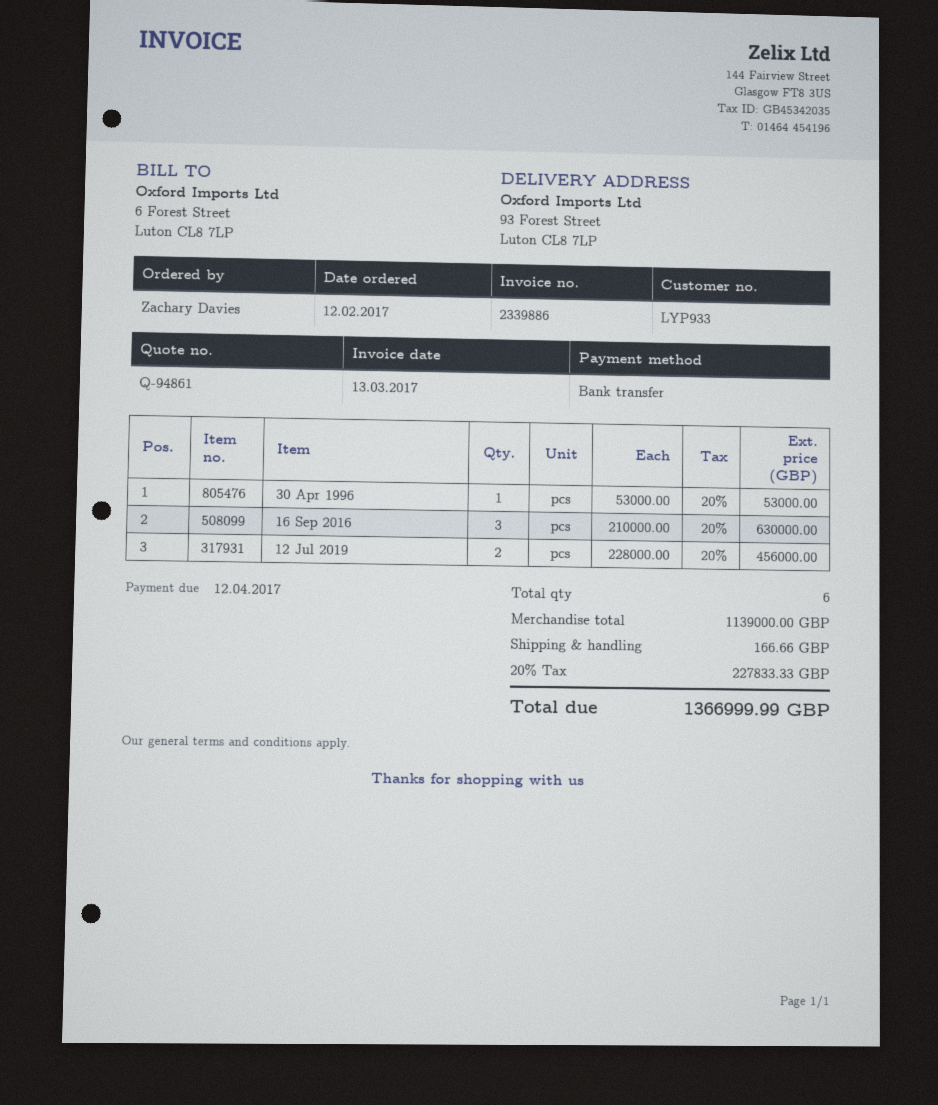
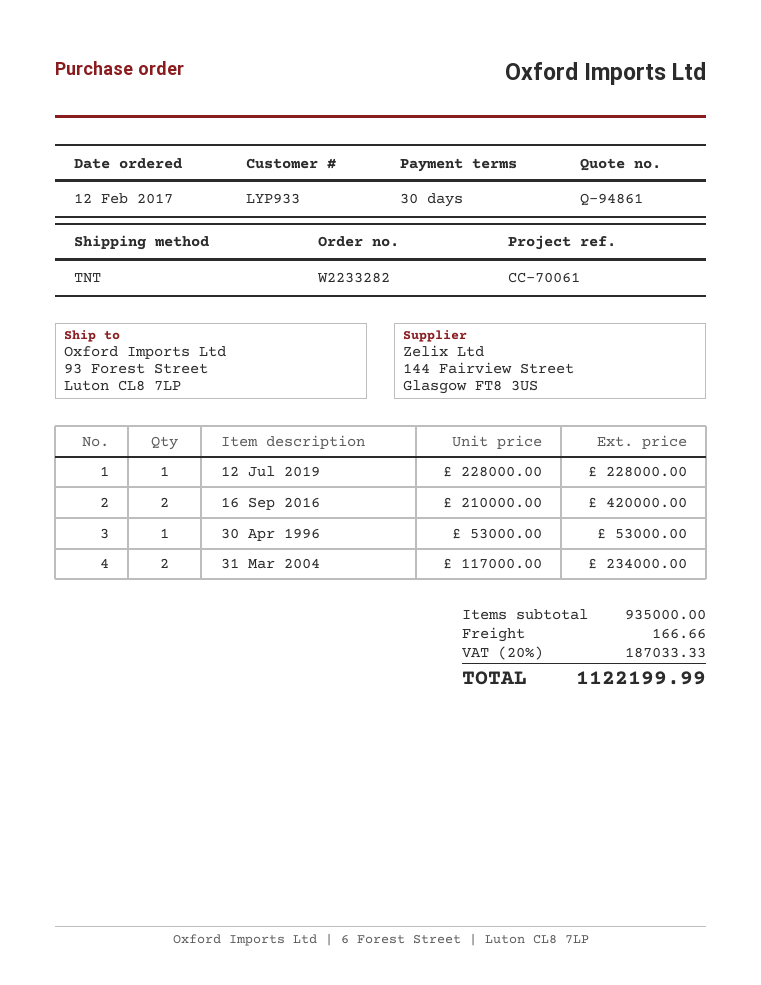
16 Sep 2016: 3 x 210000.00 = 630000.00 -> 2 x 210000.00 = 420000.00
12 Jul 2019: 2 x 228000.00 = 456000.00 -> 1 x 228000.00 = 228000.00
31 Mar 2004: none -> 2 x 117000.00 = 234000.00
subtotal: 1139000.00 -> 935000.00
tax: 20% = 227833.33 -> 20% = 187033.33
total: 1366999.99 -> 1122199.99

